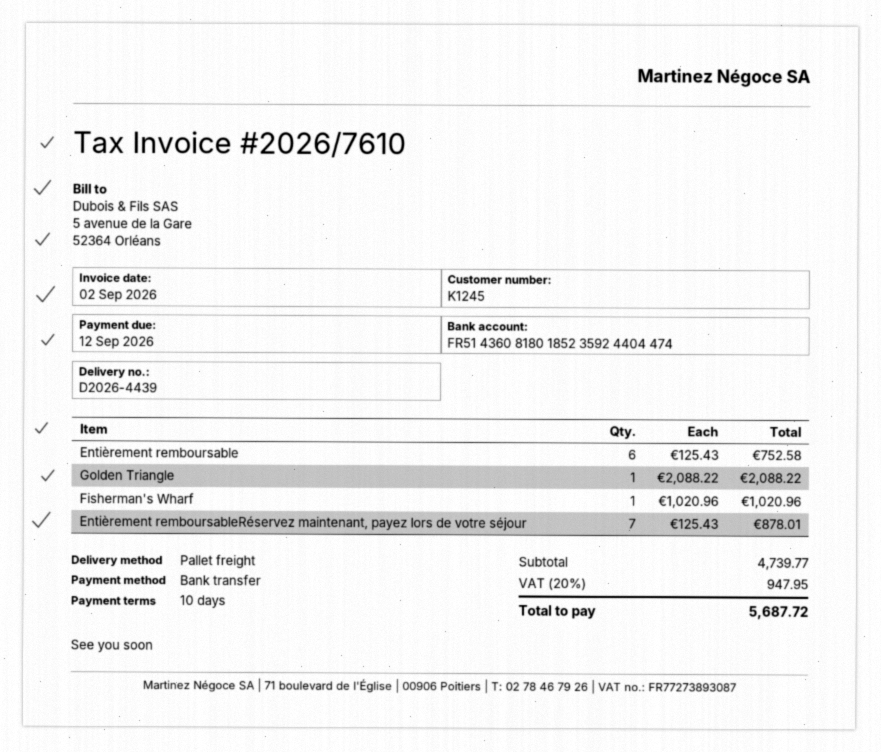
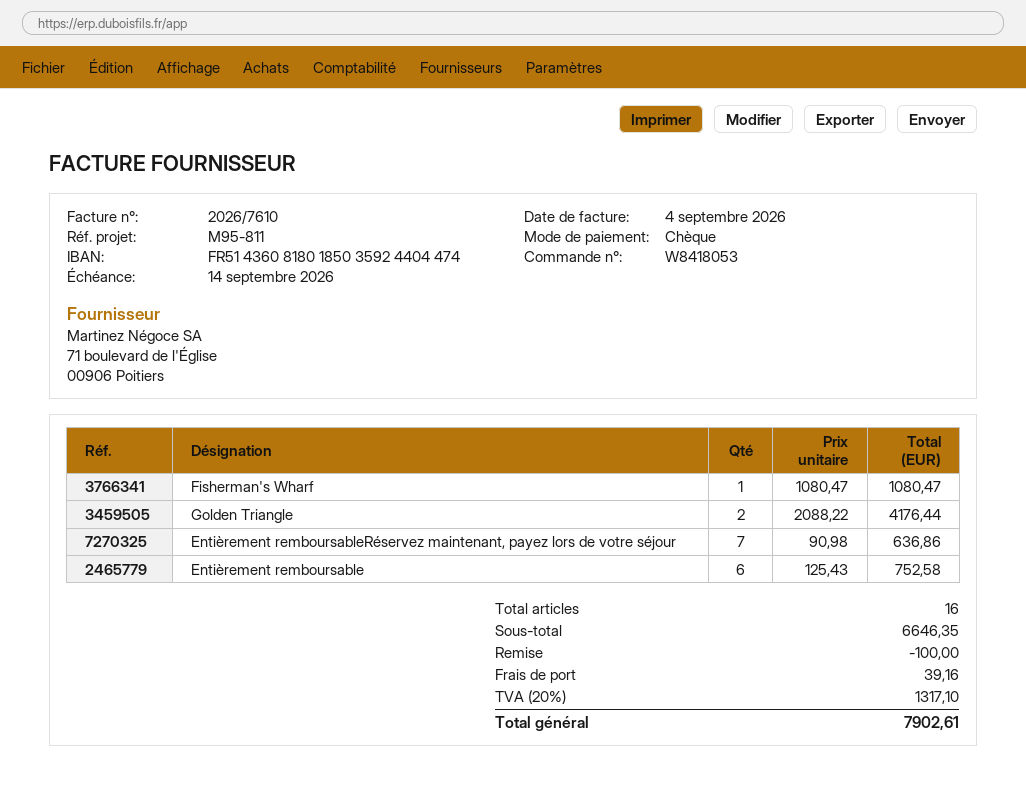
invoice date: 2026-09-02 -> 2026-09-04
due date: 2026-09-12 -> 2026-09-14
payment method: bank transfer -> cheque
bank account: FR5143608180185235924404474 -> FR5143608180185035924404474
Golden Triangle: 1 x 2088.22 = 2088.22 -> 2 x 2088.22 = 4176.44
Fisherman's Wharf: 1 x 1020.96 = 1020.96 -> 1 x 1080.47 = 1080.47
Entièrement remboursableRéservez maintenant, payez lors de votre séjour: 7 x 125.43 = 878.01 -> 7 x 90.98 = 636.86
subtotal: 4739.77 -> 6646.35
discount: none -> 100.00
shipping: none -> 39.16
tax: 20% = 947.95 -> 20% = 1317.10
total: 5687.72 -> 7902.61

